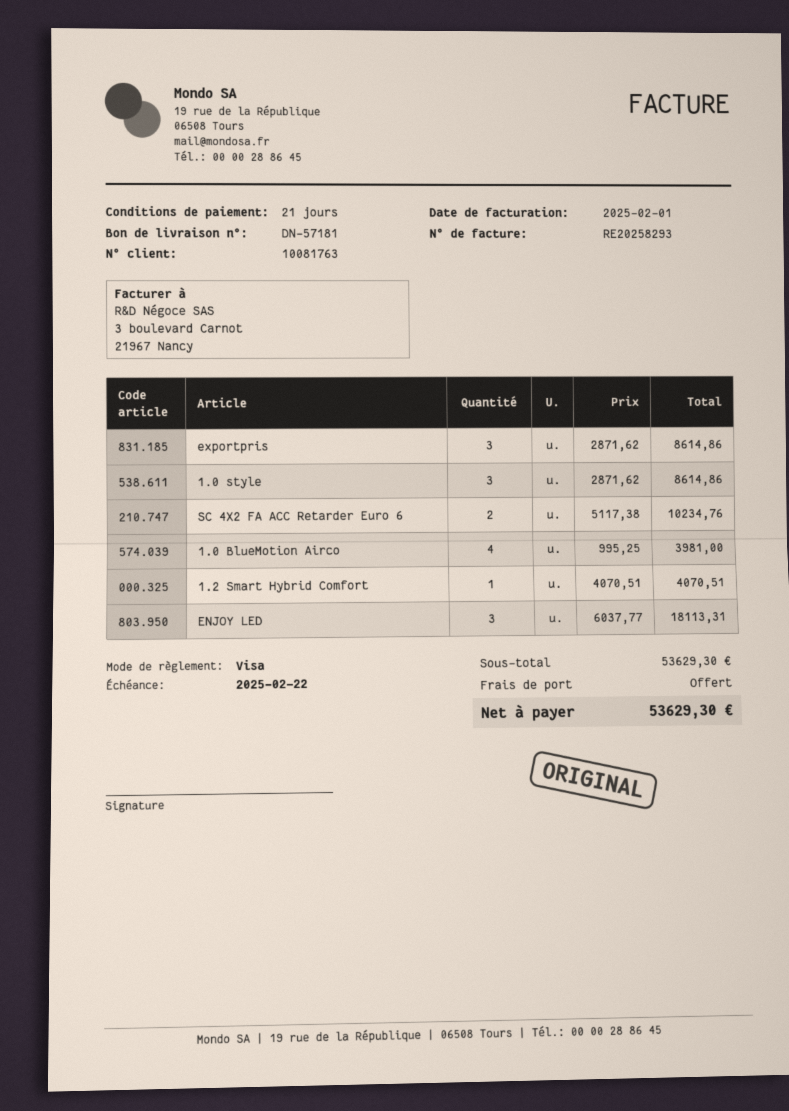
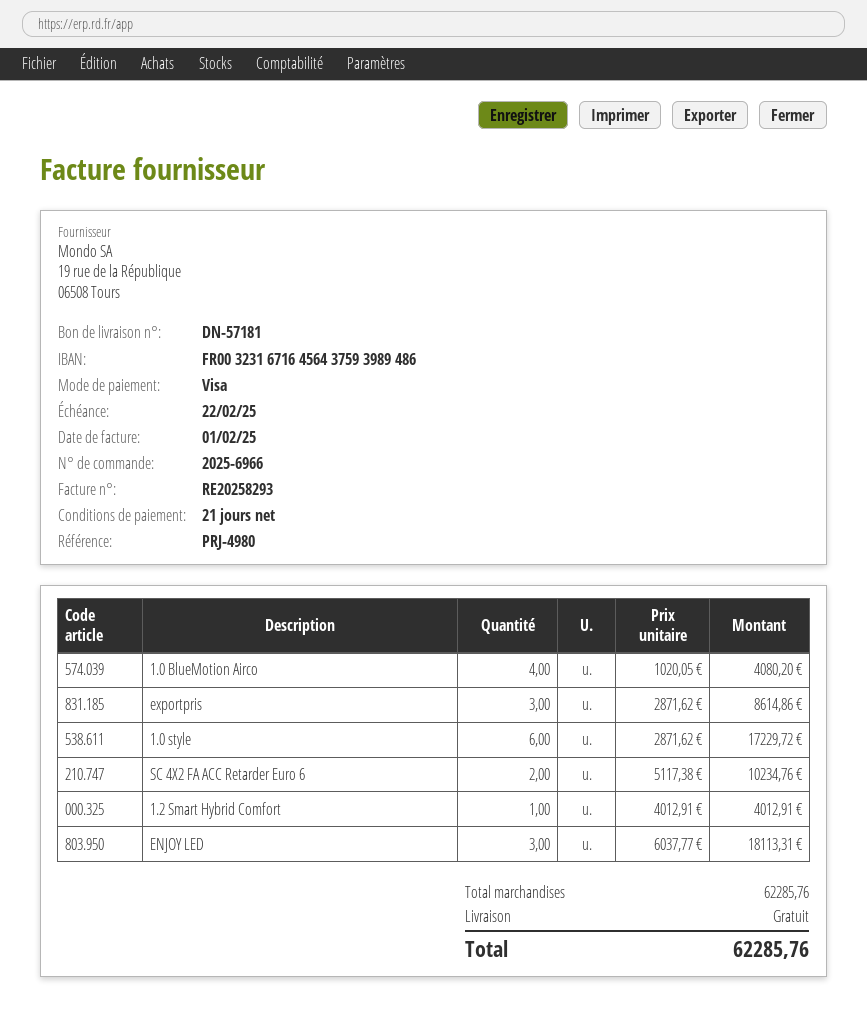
1.0 style: 3 x 2871.62 = 8614.86 -> 6 x 2871.62 = 17229.72
1.0 BlueMotion Airco: 4 x 995.25 = 3981.00 -> 4 x 1020.05 = 4080.20
1.2 Smart Hybrid Comfort: 1 x 4070.51 = 4070.51 -> 1 x 4012.91 = 4012.91
subtotal: 53629.30 -> 62285.76
total: 53629.30 -> 62285.76

